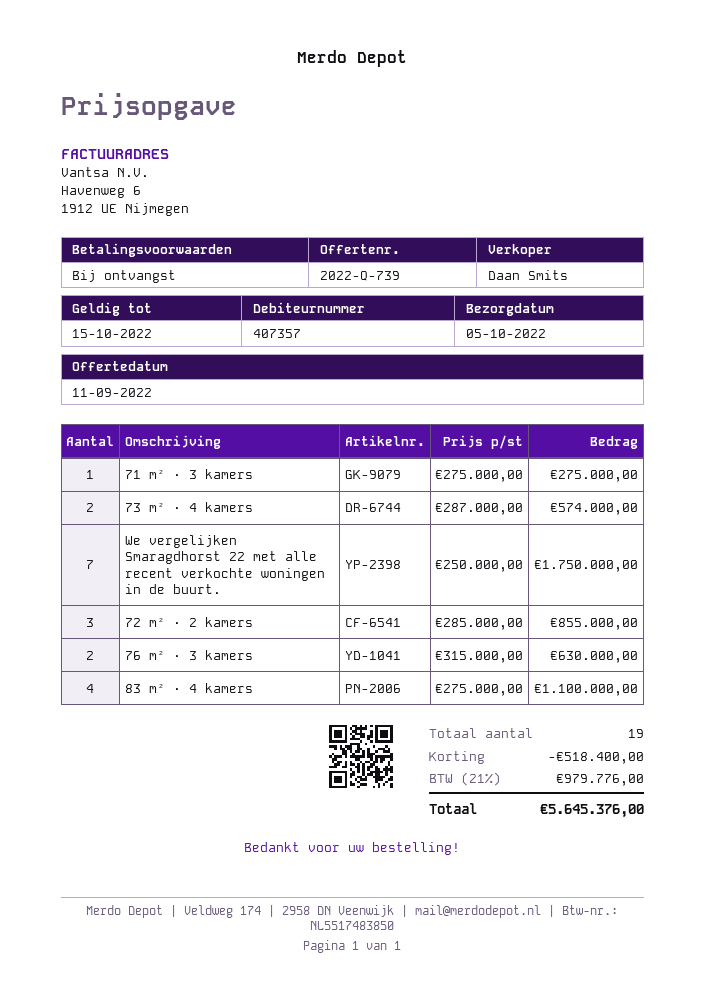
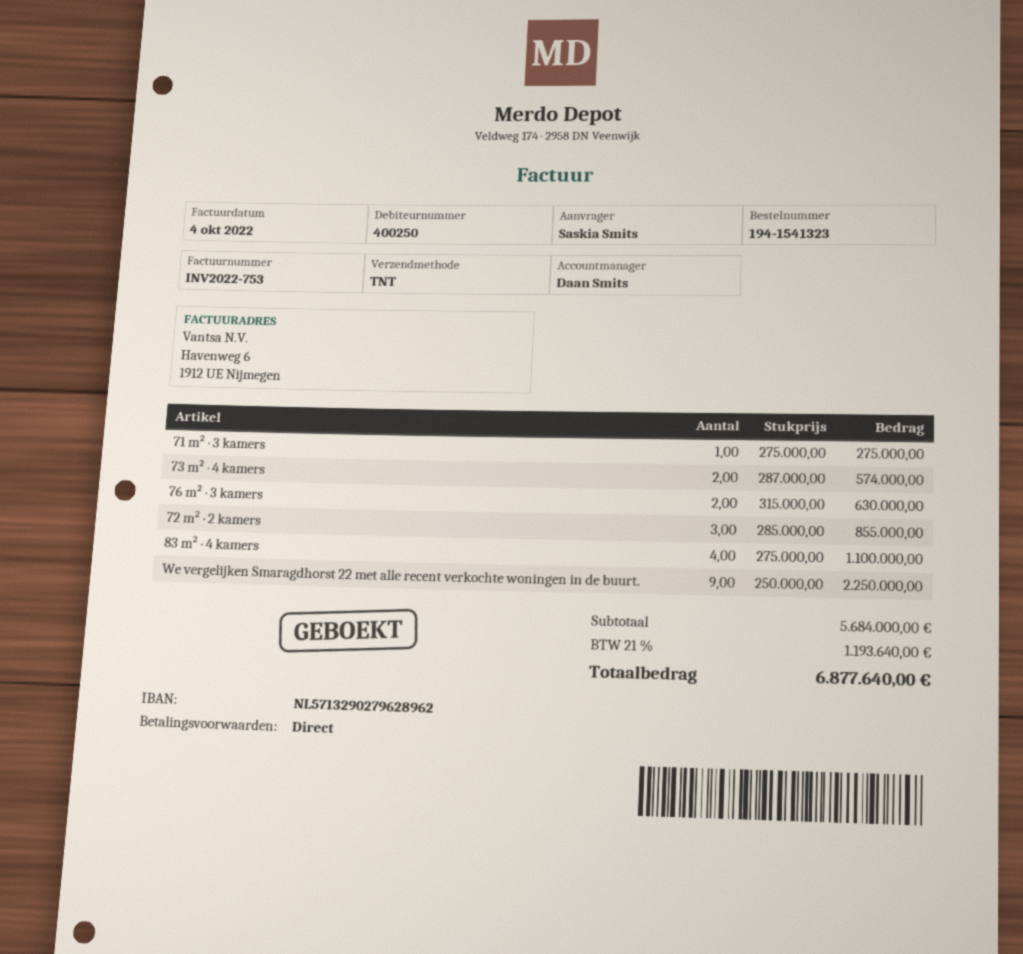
customer number: 407357 -> 400250
We vergelijken Smaragdhorst 22 met alle recent verkochte woningen in de buurt.: 7 x 250000.00 = 1750000.00 -> 9 x 250000.00 = 2250000.00
discount: 518400.00 -> none
tax: 21% = 979776.00 -> 21% = 1193640.00
total: 5645376.00 -> 6877640.00

